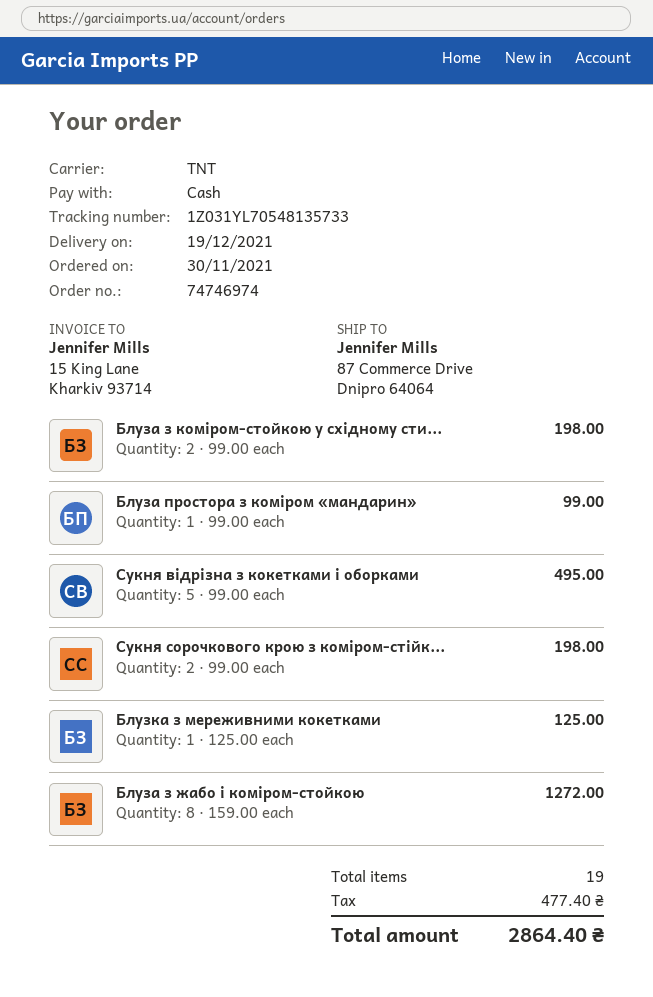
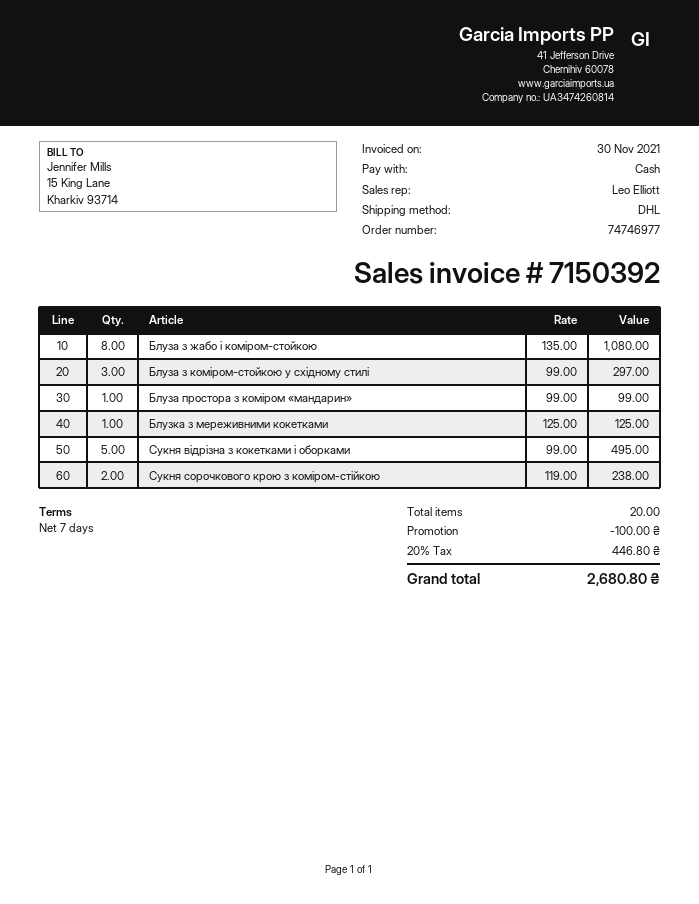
order number: 74746974 -> 74746977
shipping method: TNT -> DHL
Блуза з коміром-стойкою у східному сти...: 2 x 99.00 = 198.00 -> 3 x 99.00 = 297.00
Сукня сорочкового крою з коміром-стійк...: 2 x 99.00 = 198.00 -> 2 x 119.00 = 238.00
Блуза з жабо і коміром-стойкою: 8 x 159.00 = 1272.00 -> 8 x 135.00 = 1080.00
total quantity: 19 -> 20
discount: none -> 100.00
tax: 477.40 -> 446.80
total: 2864.40 -> 2680.80

